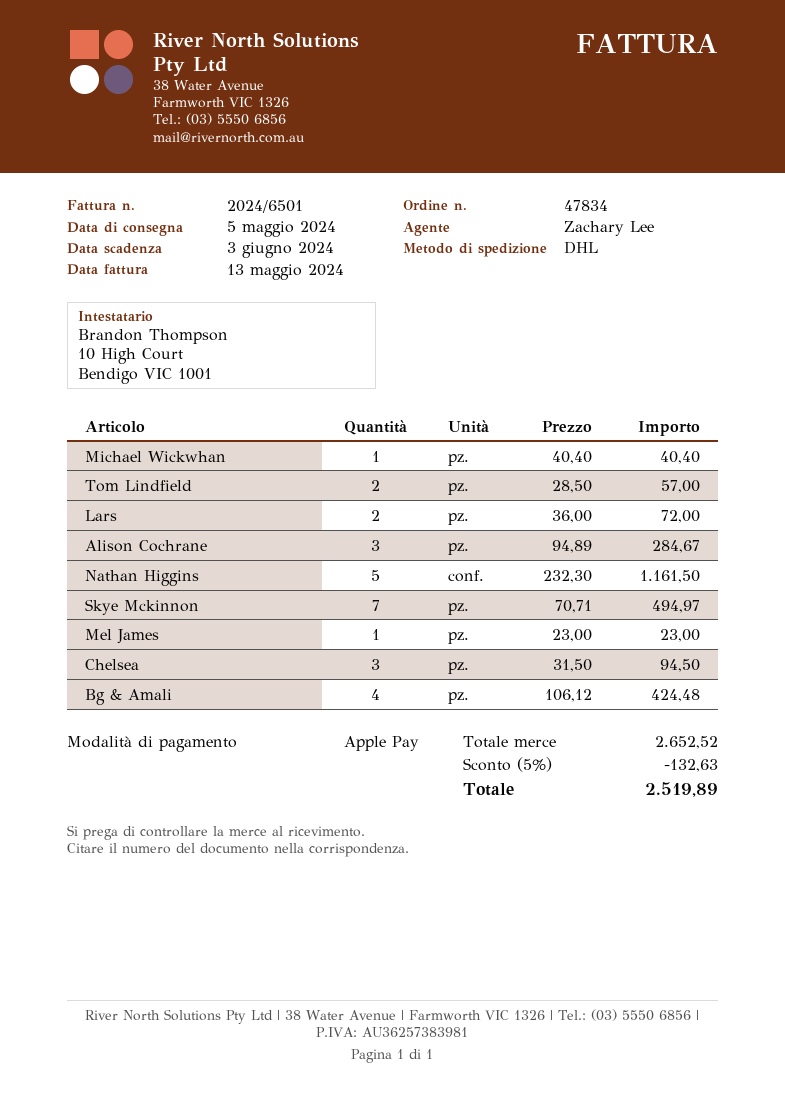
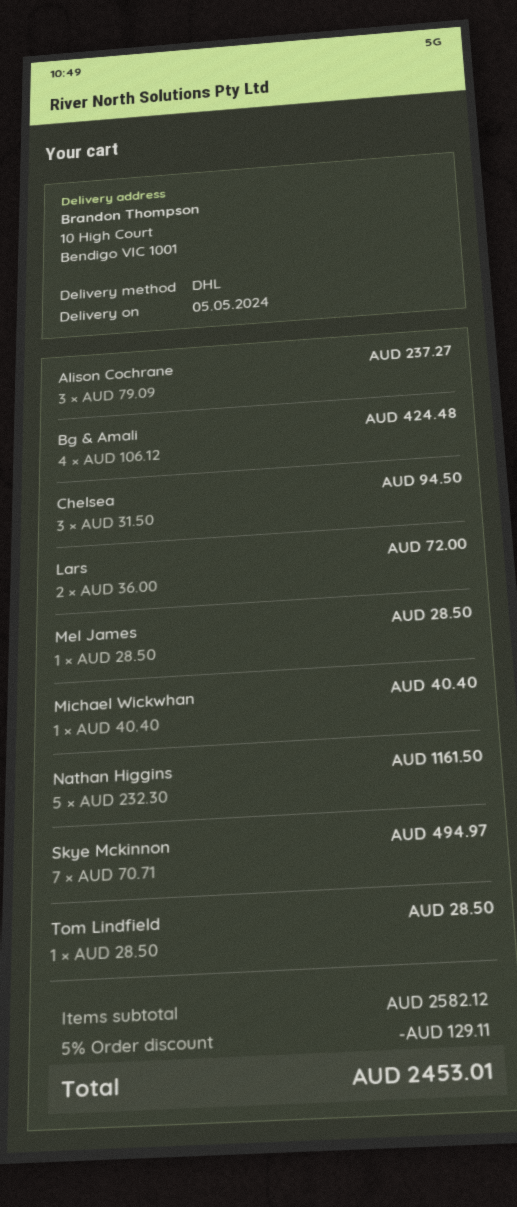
Tom Lindfield: 2 x 28.50 = 57.00 -> 1 x 28.50 = 28.50
Alison Cochrane: 3 x 94.89 = 284.67 -> 3 x 79.09 = 237.27
Mel James: 1 x 23.00 = 23.00 -> 1 x 28.50 = 28.50
subtotal: 2652.52 -> 2582.12
discount: 5% = 132.63 -> 5% = 129.11
total: 2519.89 -> 2453.01

